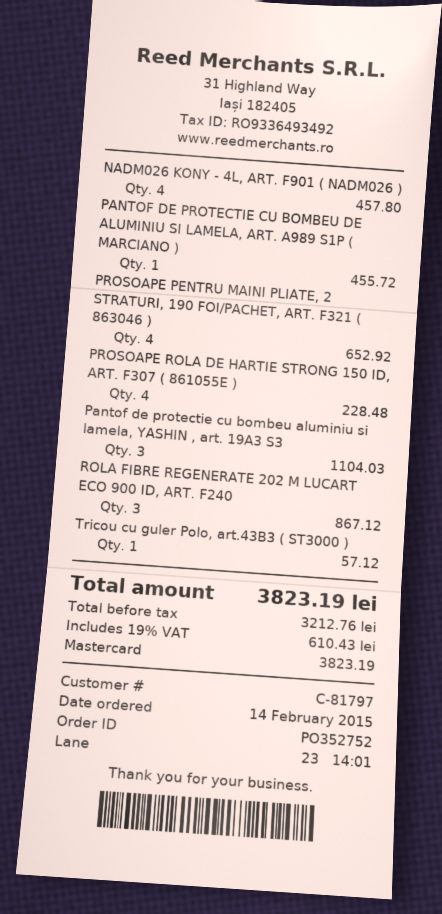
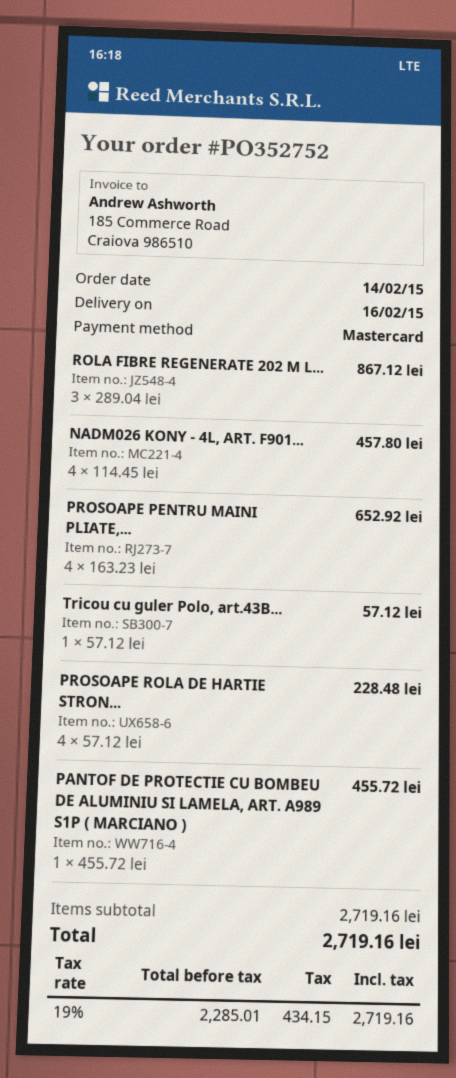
Pantof de protectie cu bombeu aluminiu si lamela, YASHIN , art. 19A3 S3: 3 for 1104.03 -> none
net: 3212.76 -> 2285.01
tax: 19% = 610.43 -> 19% = 434.15
total: 3823.19 -> 2719.16

